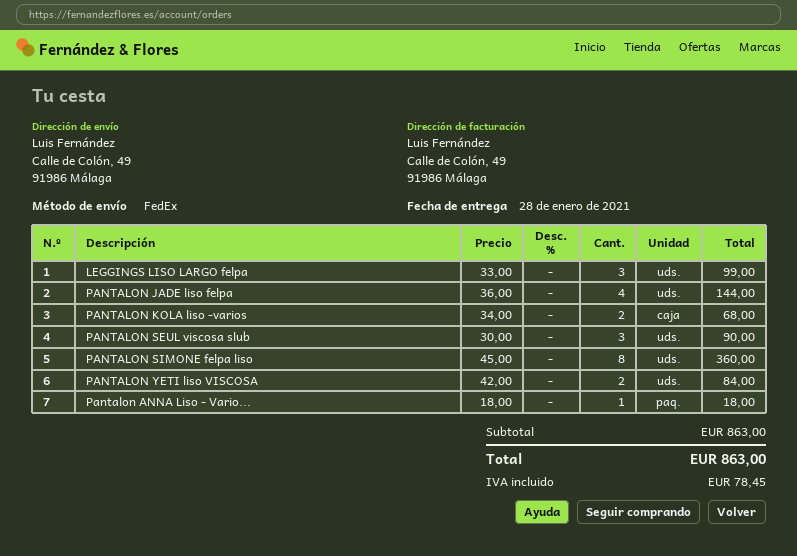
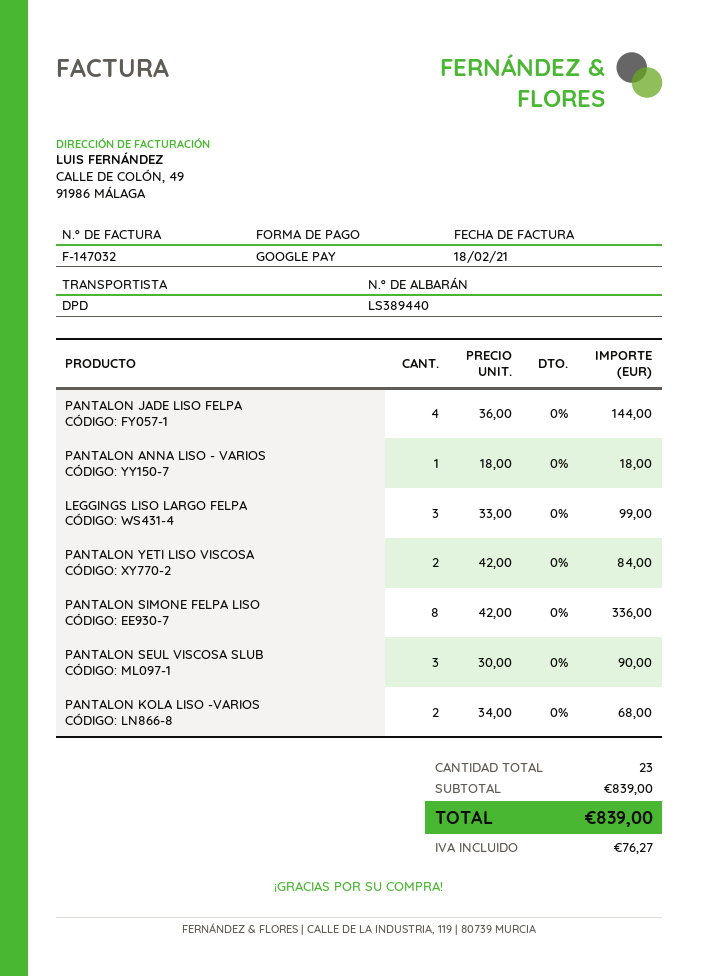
shipping method: FedEx -> DPD
PANTALON SIMONE felpa liso: 8 x 45.00 = 360.00 -> 8 x 42.00 = 336.00
subtotal: 863.00 -> 839.00
tax: 78.45 -> 76.27
total: 863.00 -> 839.00

